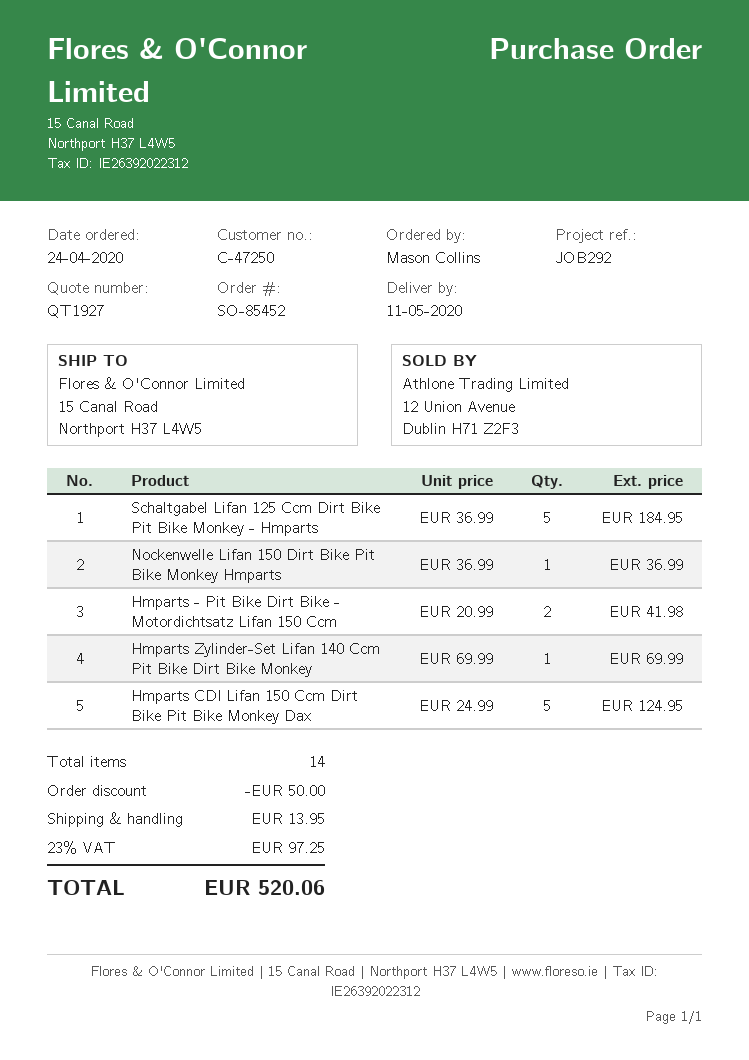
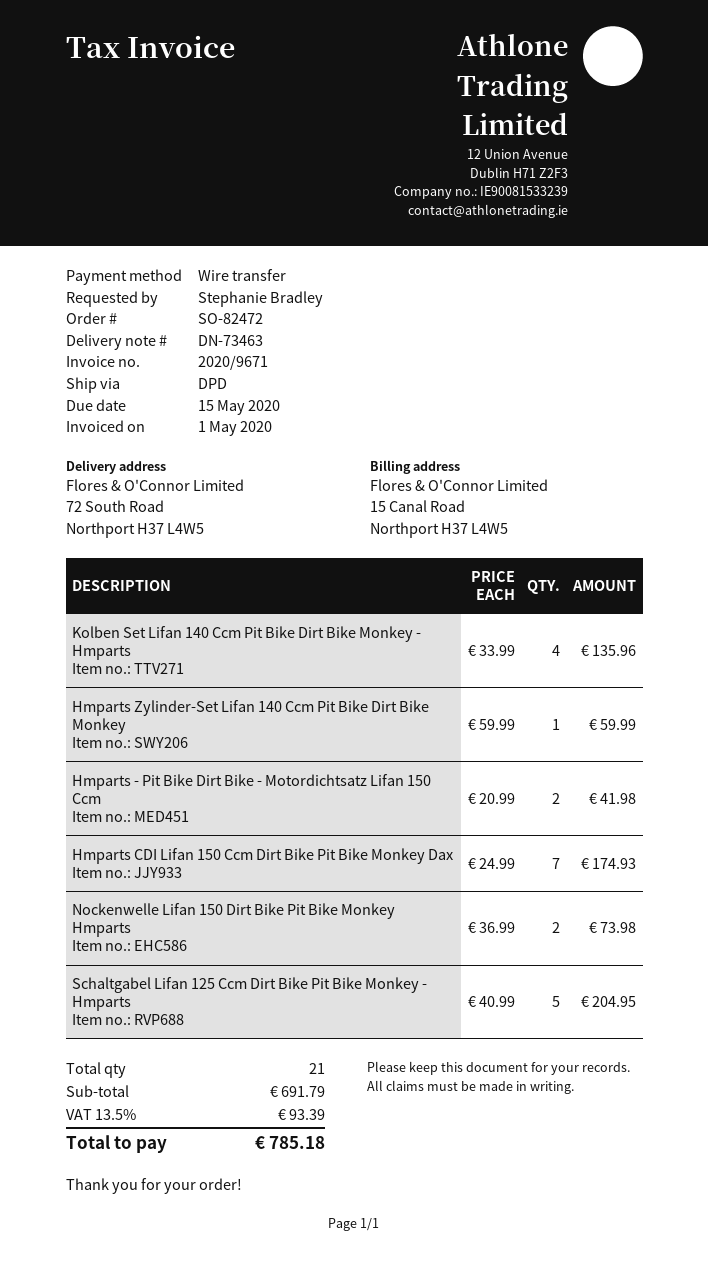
order number: SO-85452 -> SO-82472
ordered by: Mason Collins -> Stephanie Bradley
ship to: 15 Canal Road, Northport H37 L4W5 -> 72 South Road, Northport H37 L4W5
Schaltgabel Lifan 125 Ccm Dirt Bike Pit Bike Monkey - Hmparts: 5 x 36.99 = 184.95 -> 5 x 40.99 = 204.95
Nockenwelle Lifan 150 Dirt Bike Pit Bike Monkey Hmparts: 1 x 36.99 = 36.99 -> 2 x 36.99 = 73.98
Hmparts Zylinder-Set Lifan 140 Ccm Pit Bike Dirt Bike Monkey: 1 x 69.99 = 69.99 -> 1 x 59.99 = 59.99
Hmparts CDI Lifan 150 Ccm Dirt Bike Pit Bike Monkey Dax: 5 x 24.99 = 124.95 -> 7 x 24.99 = 174.93
Kolben Set Lifan 140 Ccm Pit Bike Dirt Bike Monkey - Hmparts: none -> 4 x 33.99 = 135.96
total quantity: 14 -> 21
discount: 50.00 -> none
shipping: 13.95 -> none
tax: 23% = 97.25 -> 13.5% = 93.39
total: 520.06 -> 785.18

